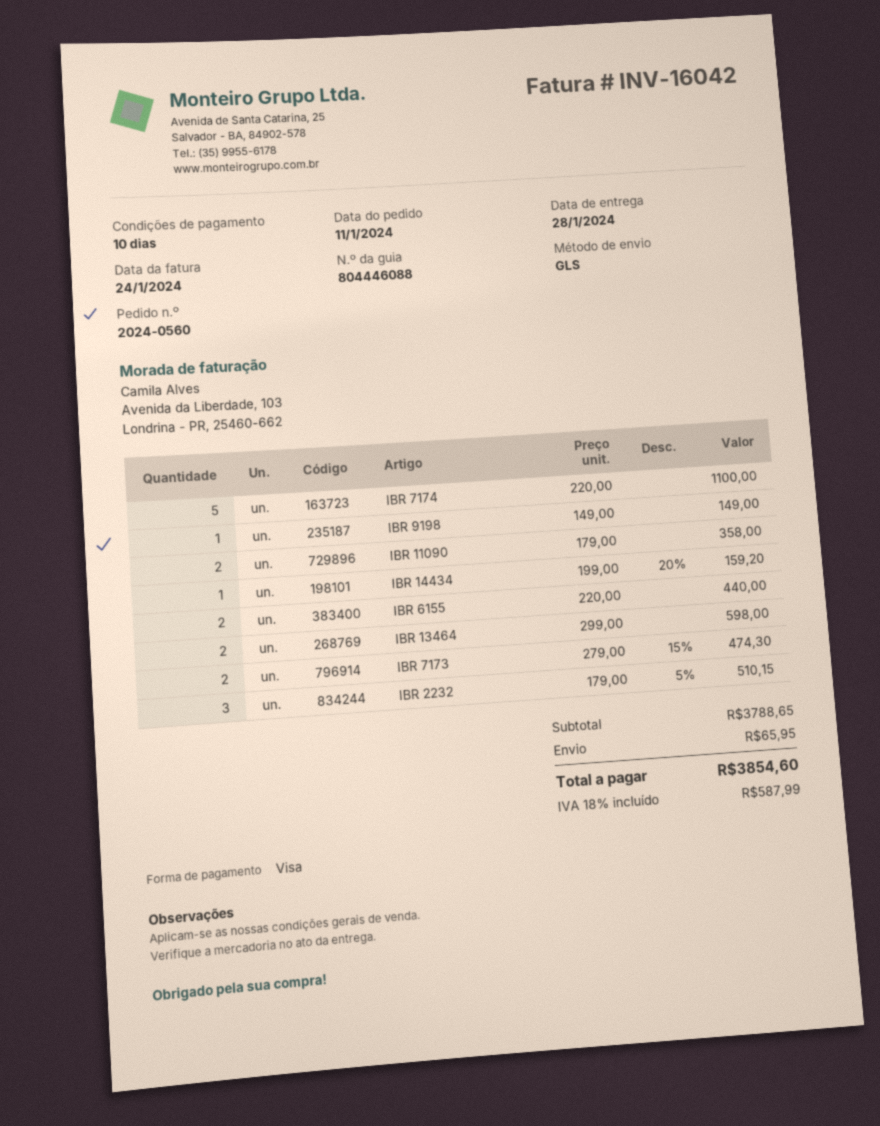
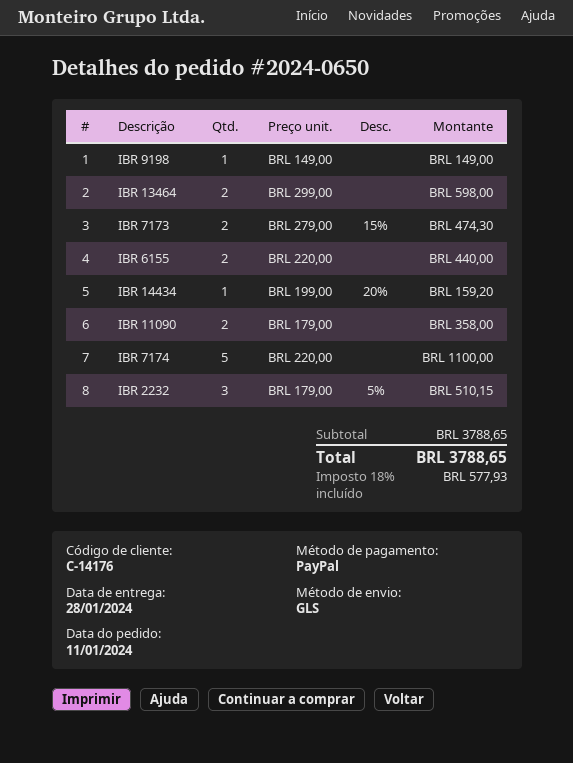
order number: 2024-0560 -> 2024-0650
payment method: Visa -> PayPal
shipping: 65.95 -> none
tax: 18% = 587.99 -> 18% = 577.93
total: 3854.60 -> 3788.65

